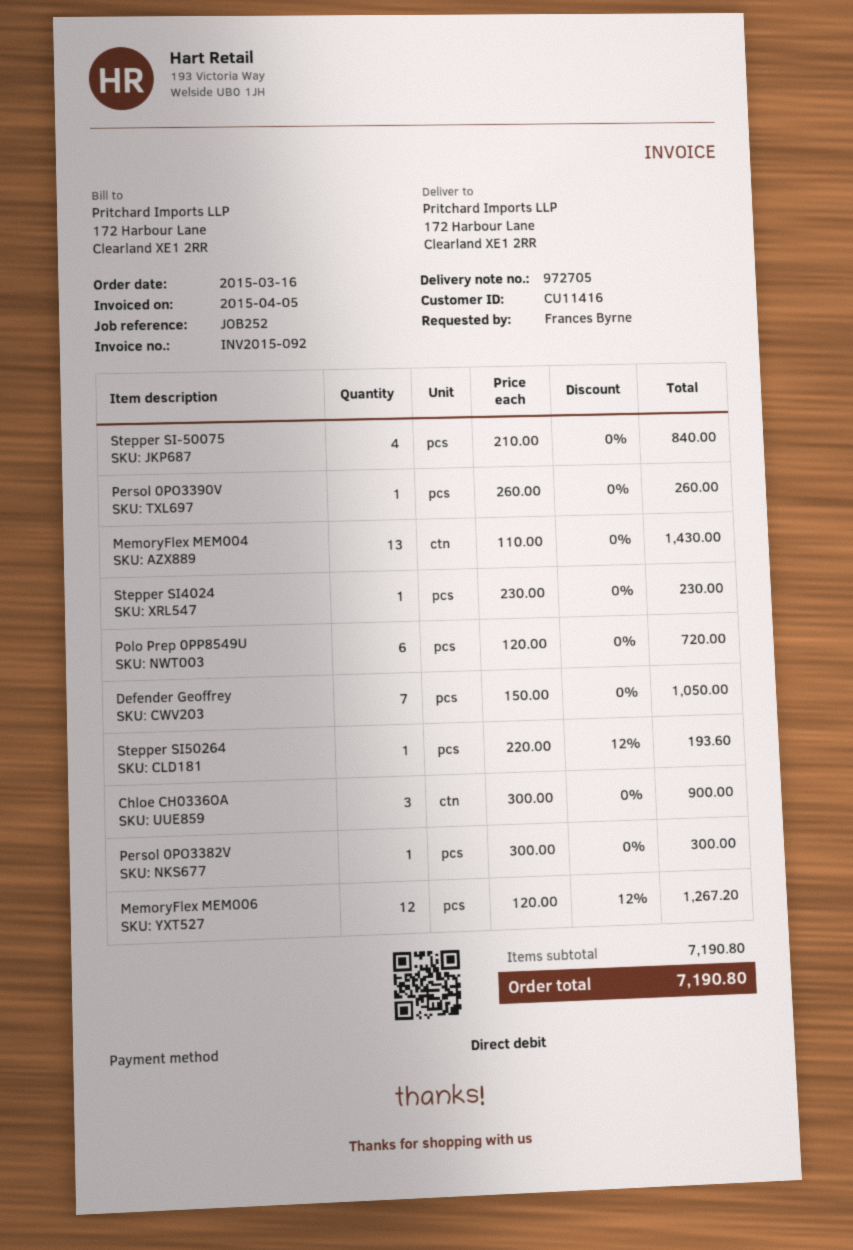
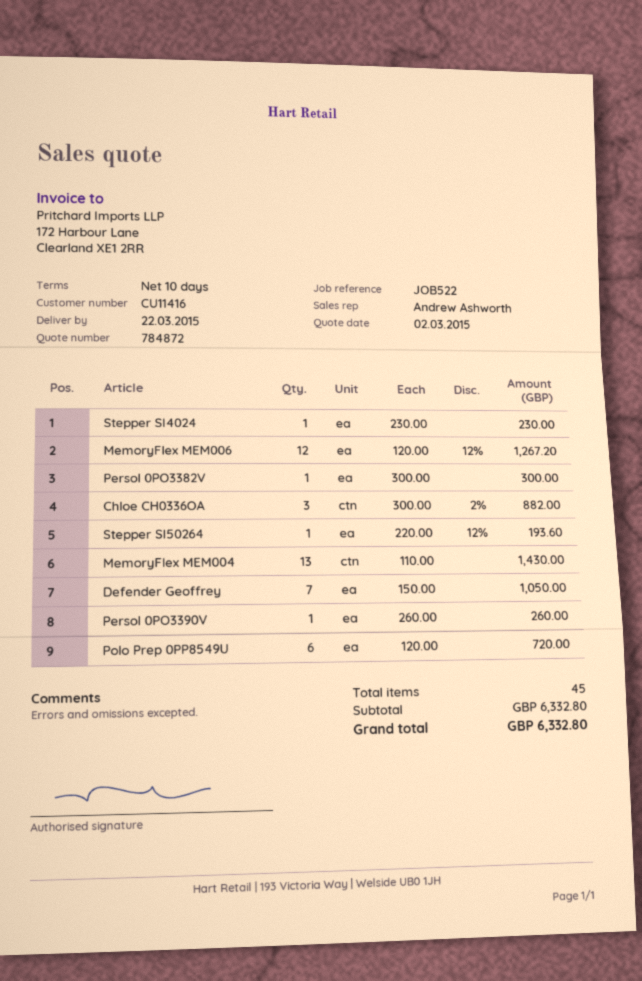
reference: JOB252 -> JOB522
Stepper SI-50075: 4 x 210.00 = 840.00 -> none
Chloe CH0336OA: 3 x 300.00 = 900.00 -> 3 x 300.00 - 2% = 882.00
subtotal: 7190.80 -> 6332.80
total: 7190.80 -> 6332.80

